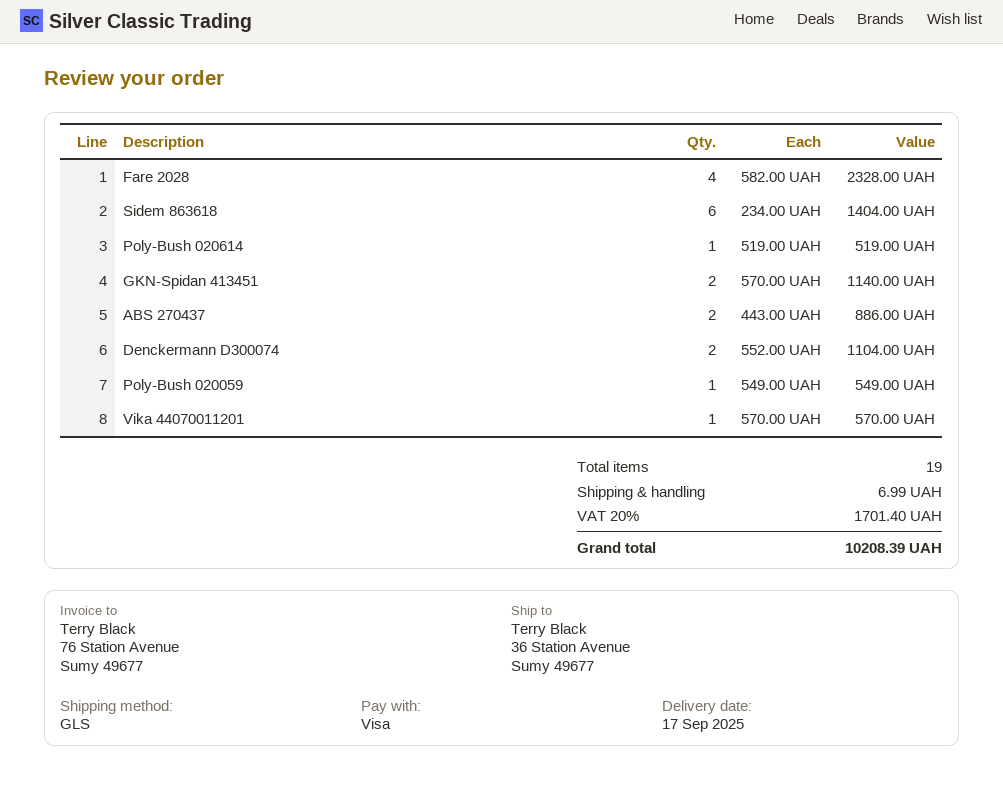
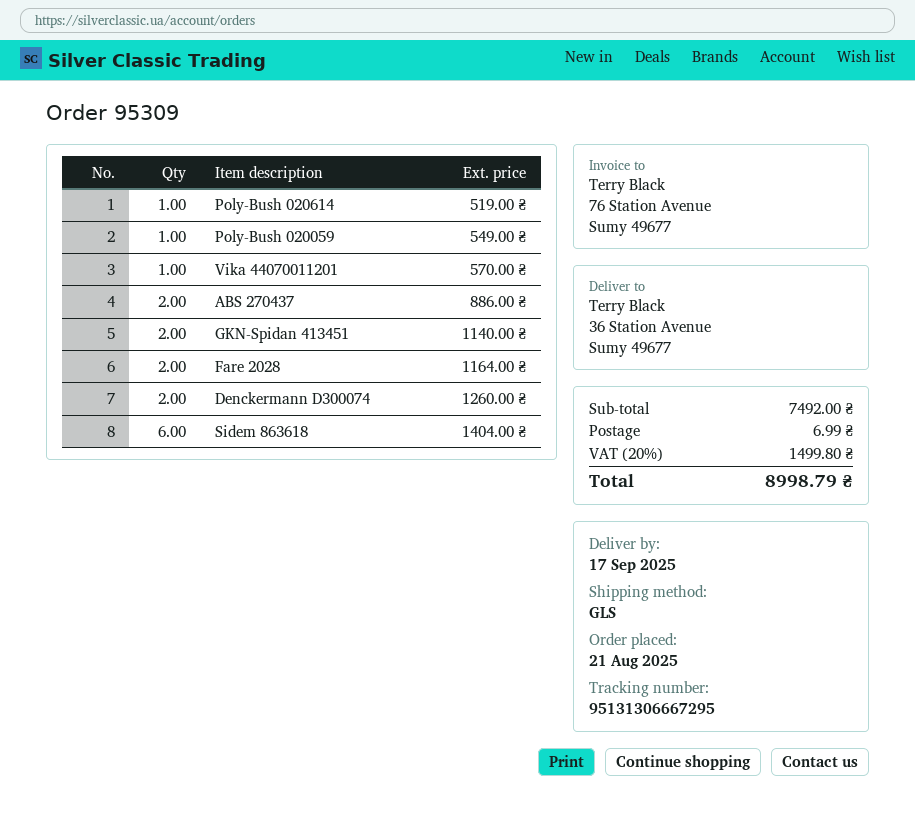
Fare 2028: 4 for 2328.00 -> 2 for 1164.00
Denckermann D300074: 2 for 1104.00 -> 2 for 1260.00
tax: 20% = 1701.40 -> 20% = 1499.80
total: 10208.39 -> 8998.79

